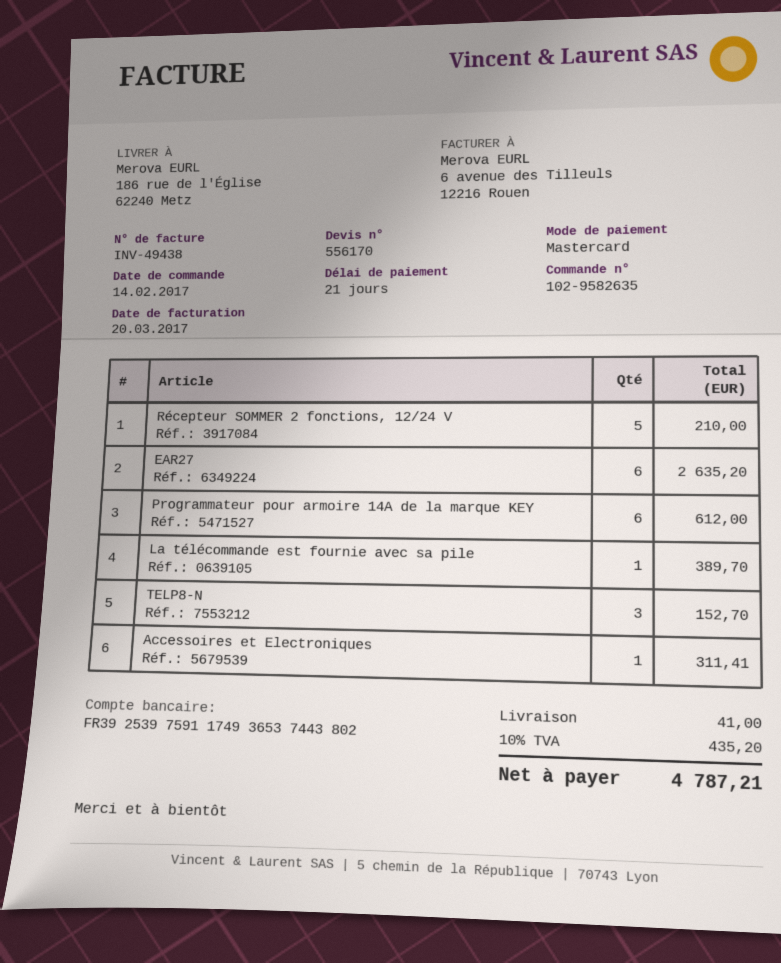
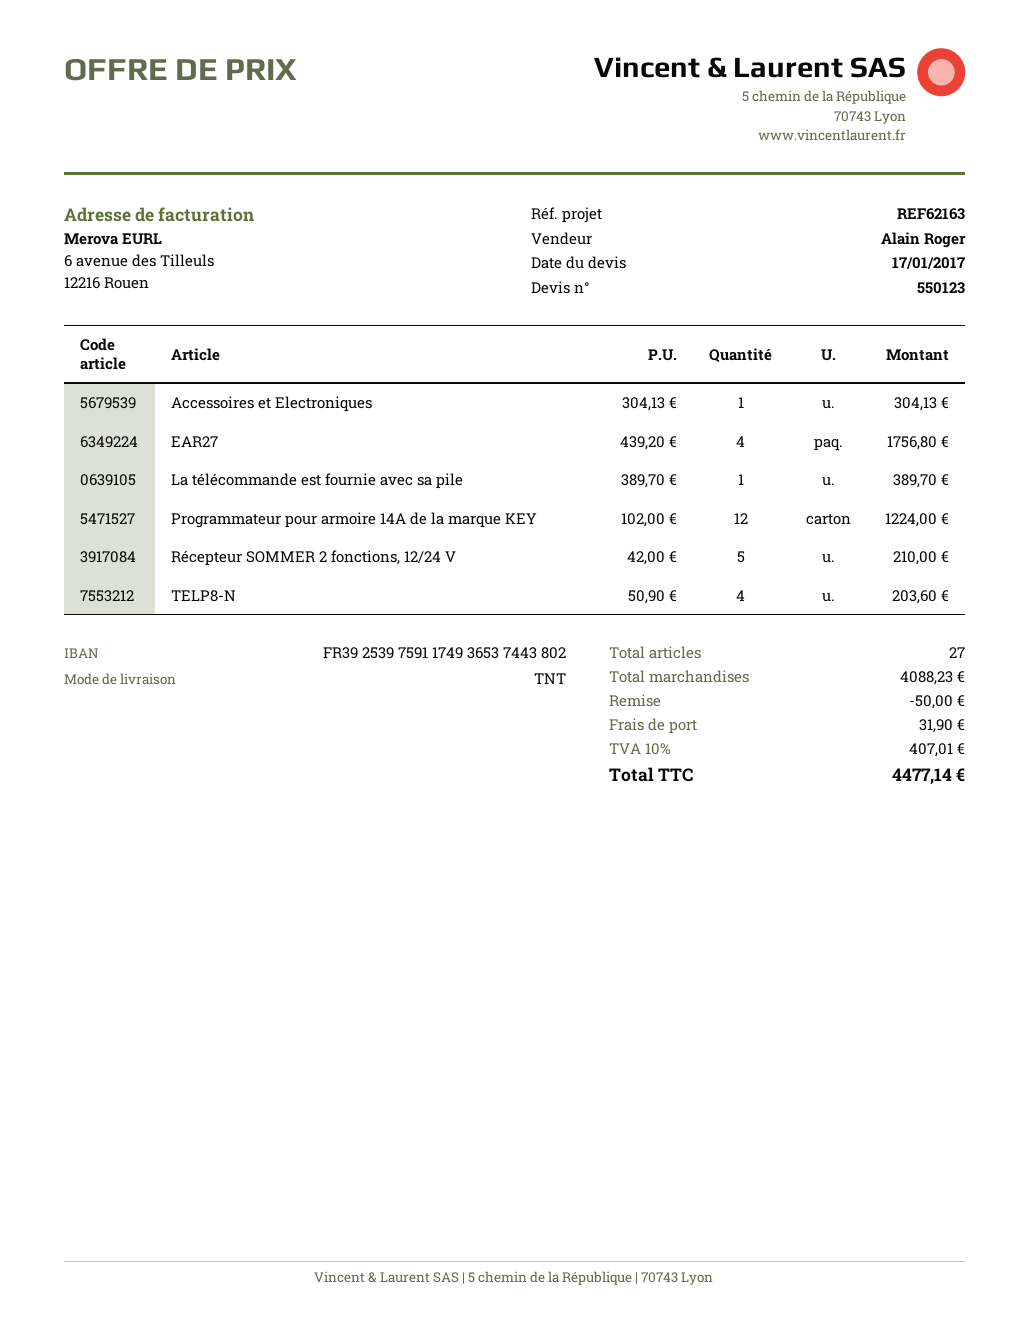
quote number: 556170 -> 550123
EAR27: 6 for 2635.20 -> 4 for 1756.80
Programmateur pour armoire 14A de la marque KEY: 6 for 612.00 -> 12 for 1224.00
TELP8-N: 3 for 152.70 -> 4 for 203.60
Accessoires et Electroniques: 1 for 311.41 -> 1 for 304.13
discount: none -> 50.00
shipping: 41.00 -> 31.90
tax: 10% = 435.20 -> 10% = 407.01
total: 4787.21 -> 4477.14

